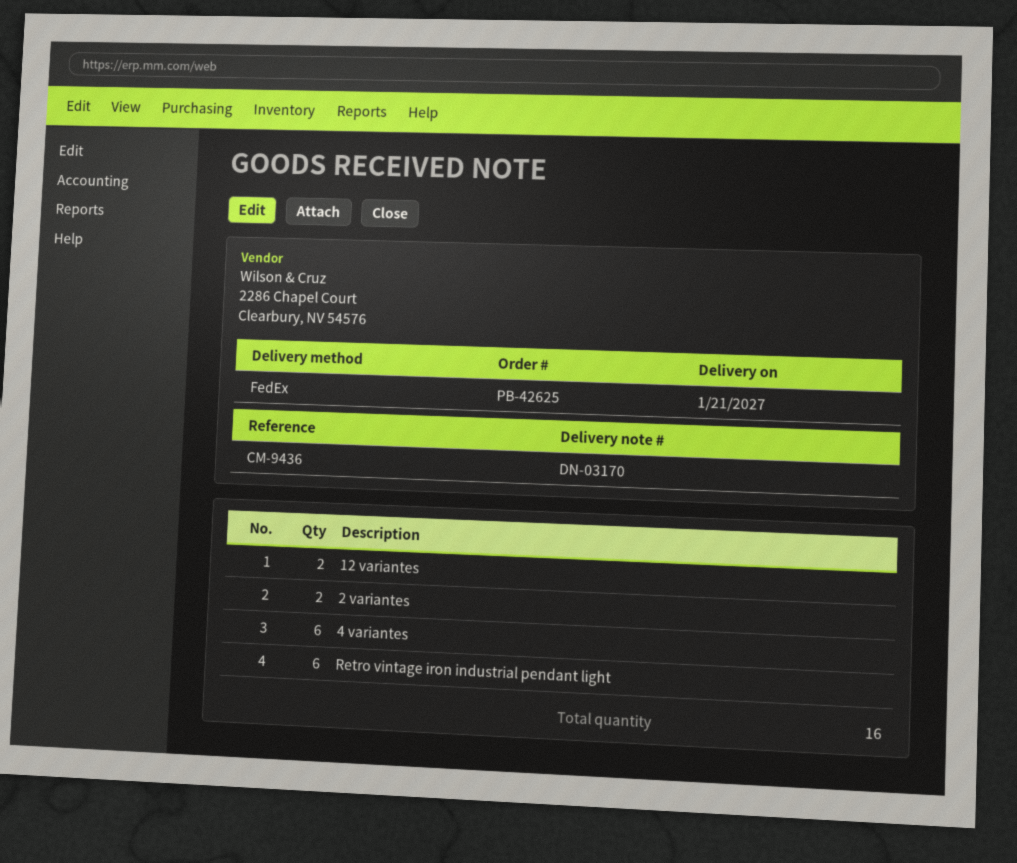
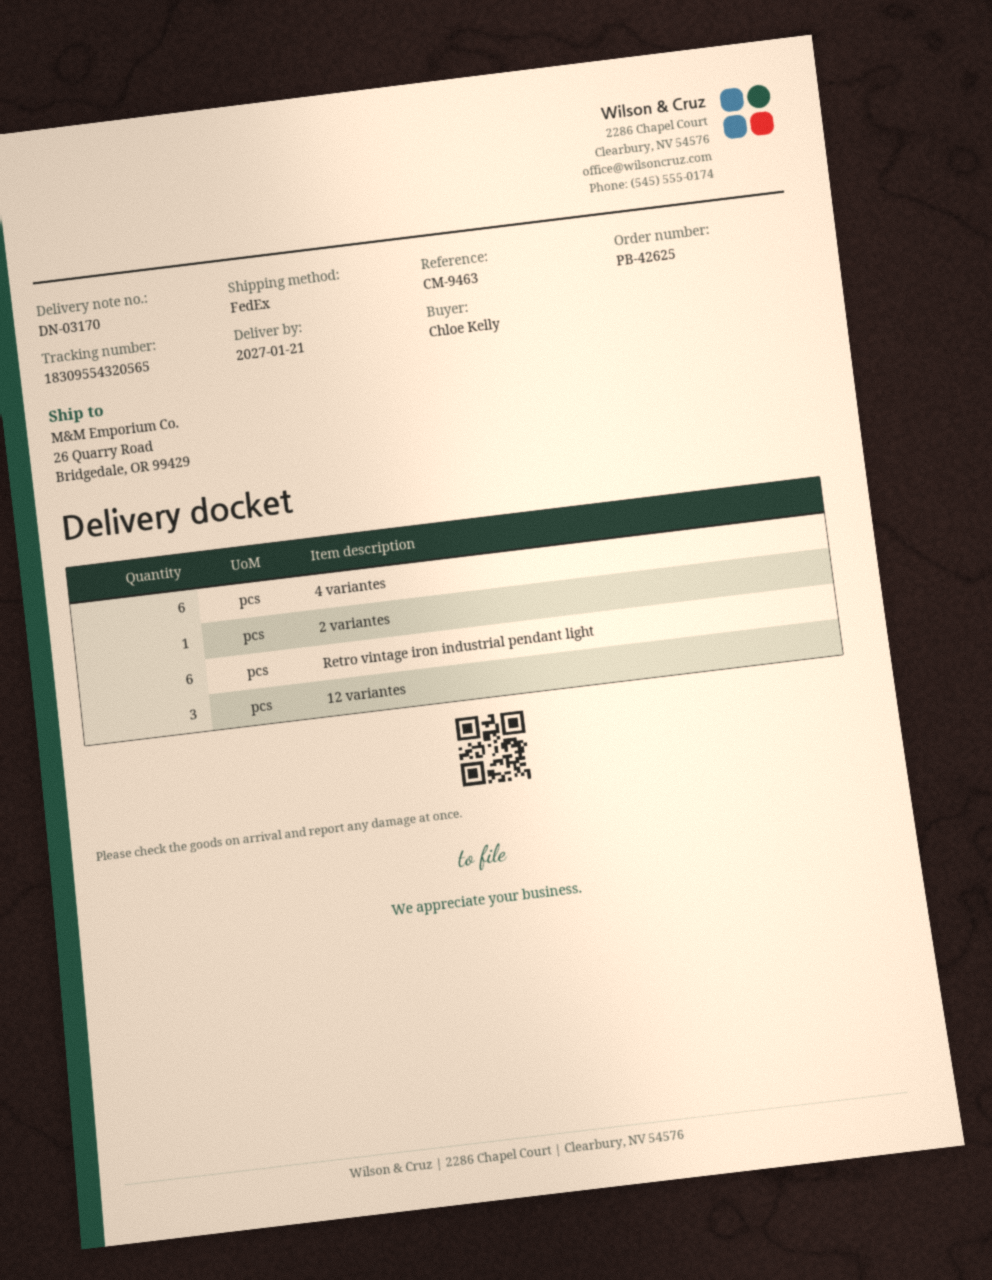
reference: CM-9436 -> CM-9463
12 variantes: 2 -> 3
2 variantes: 2 -> 1

